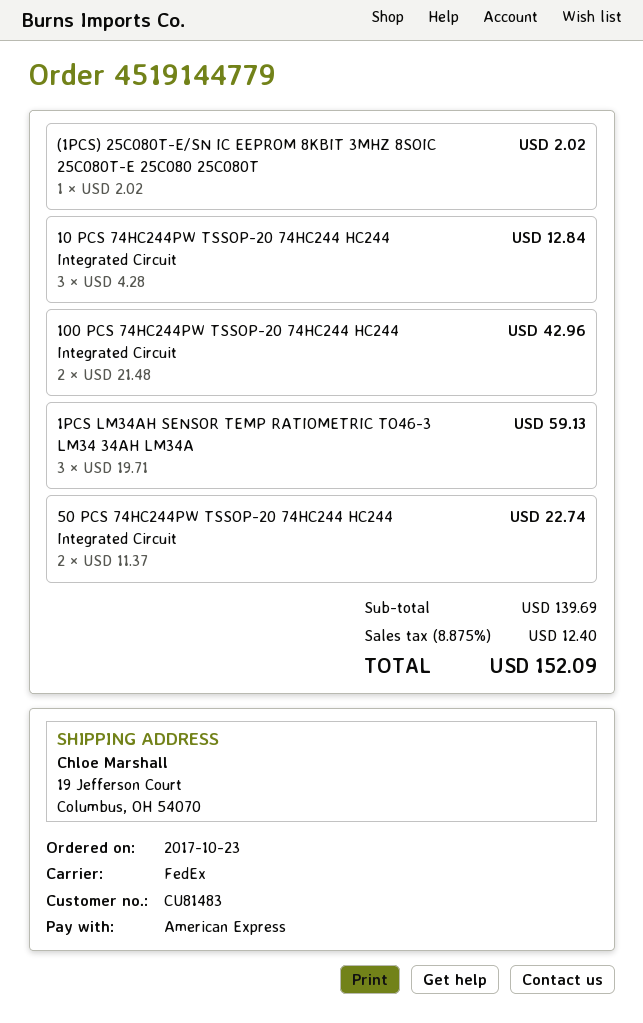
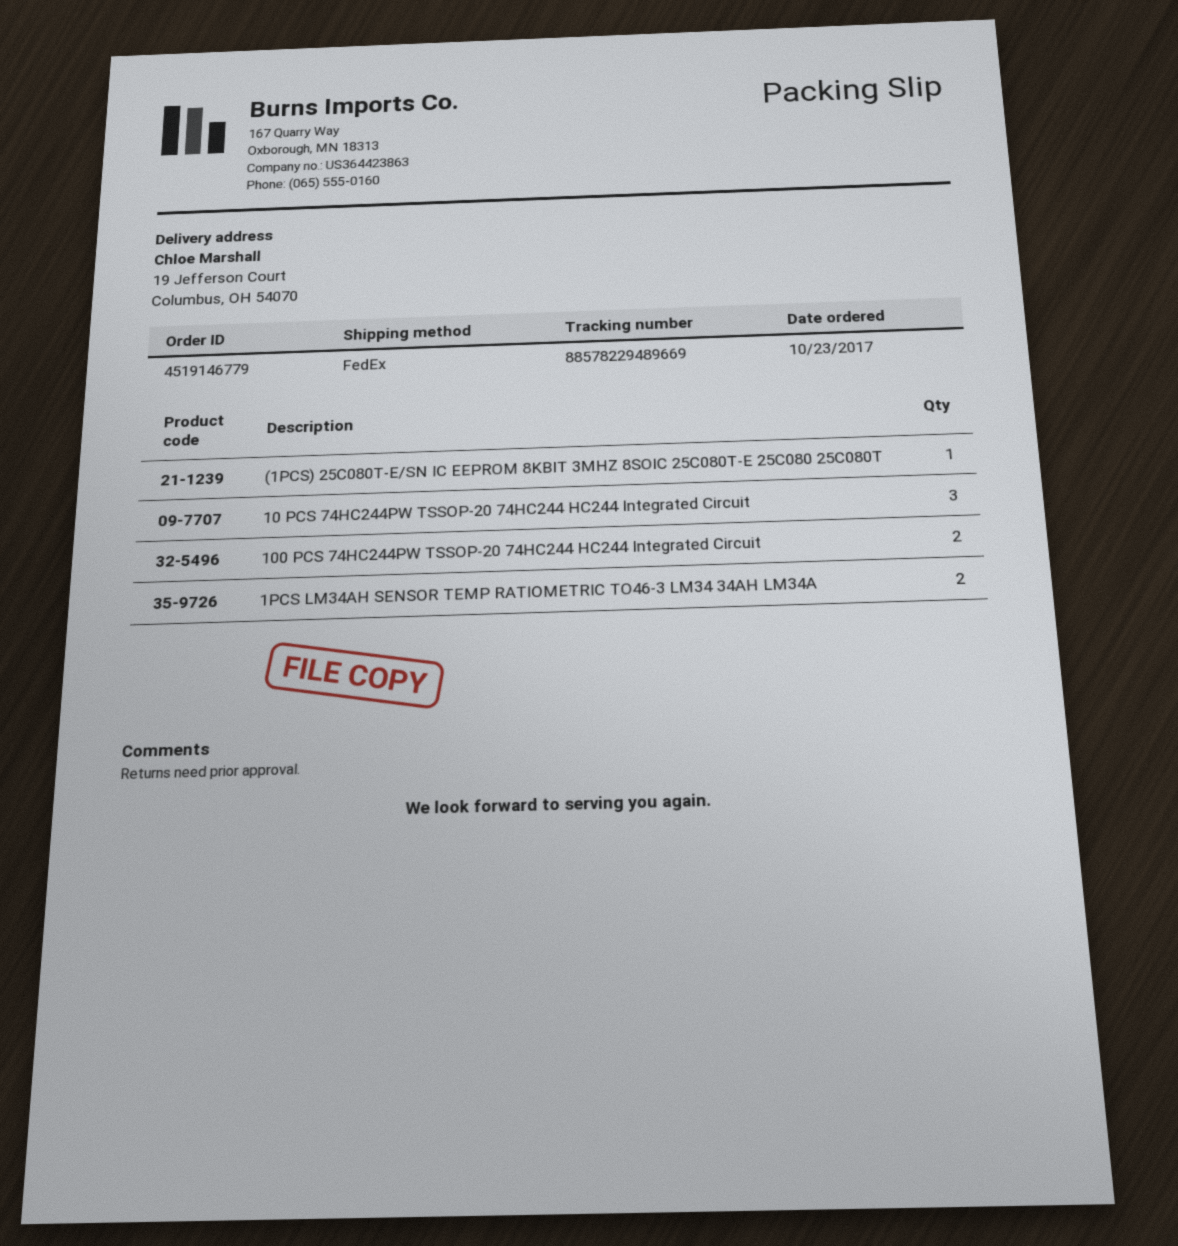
order number: 4519144779 -> 4519146779
1PCS LM34AH SENSOR TEMP RATIOMETRIC TO46-3 LM34 34AH LM34A: 3 -> 2
50 PCS 74HC244PW TSSOP-20 74HC244 HC244 Integrated Circuit: 2 -> none

